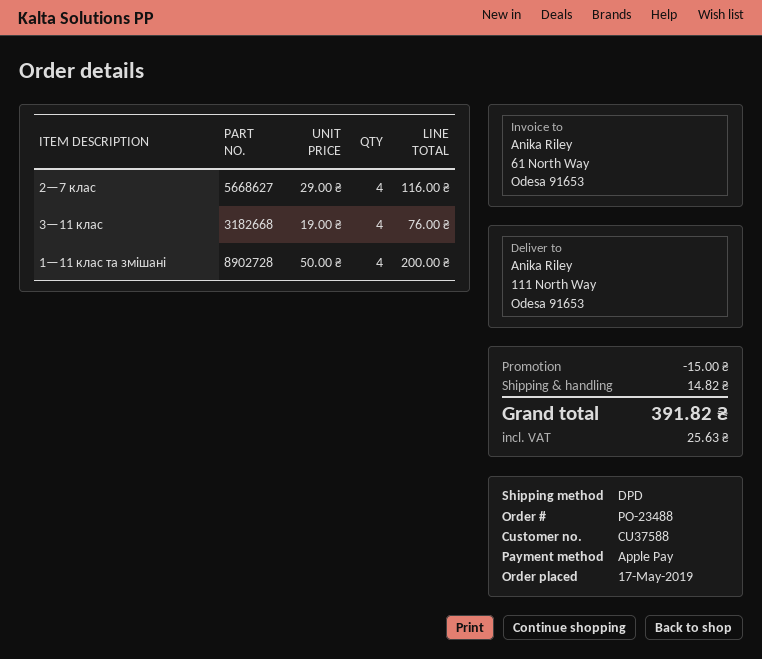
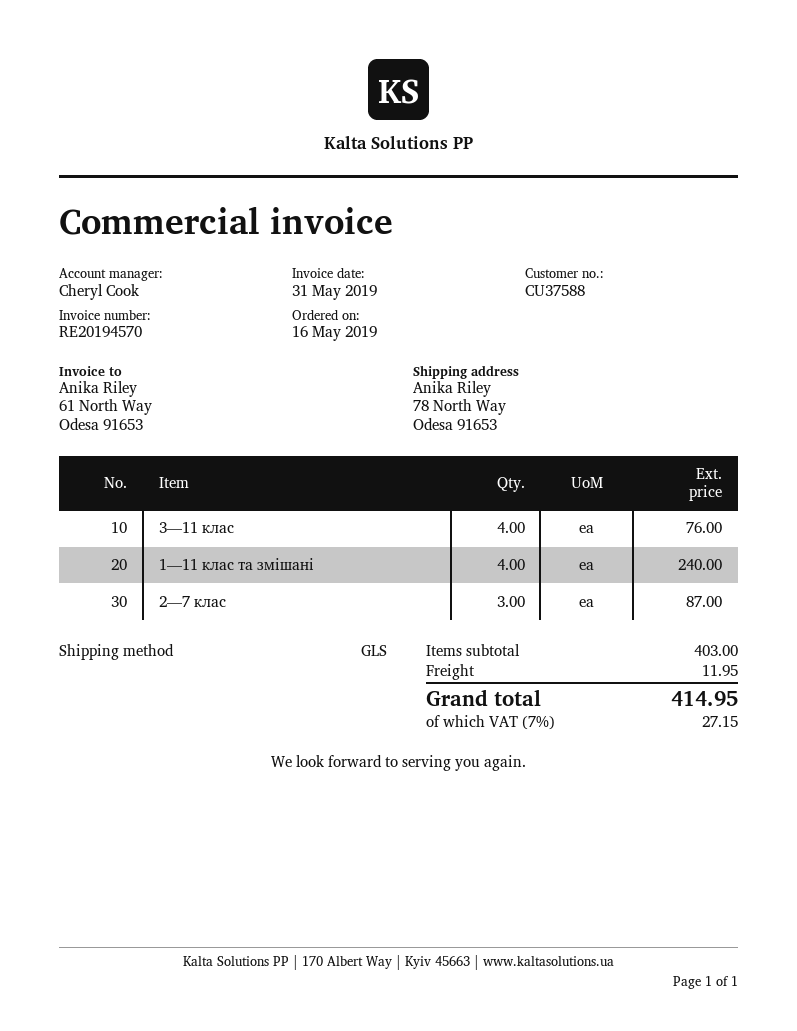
order date: 2019-05-17 -> 2019-05-16
shipping method: DPD -> GLS
ship to: 111 North Way, Odesa 91653 -> 78 North Way, Odesa 91653
2—7 клас: 4 for 116.00 -> 3 for 87.00
1—11 клас та змішані: 4 for 200.00 -> 4 for 240.00
discount: 15.00 -> none
shipping: 14.82 -> 11.95
tax: 25.63 -> 27.15
total: 391.82 -> 414.95

